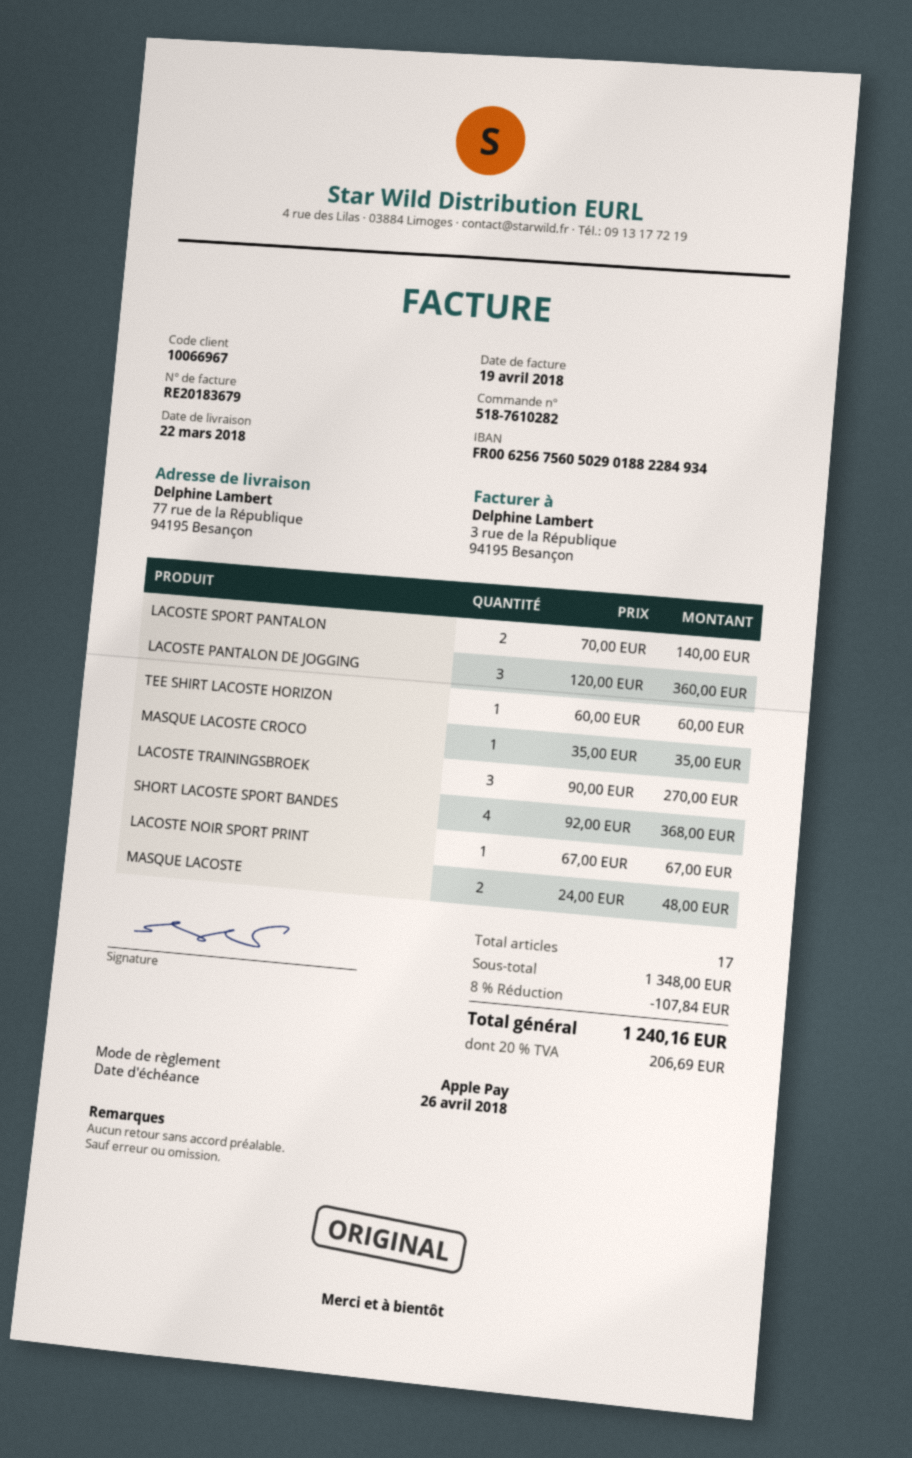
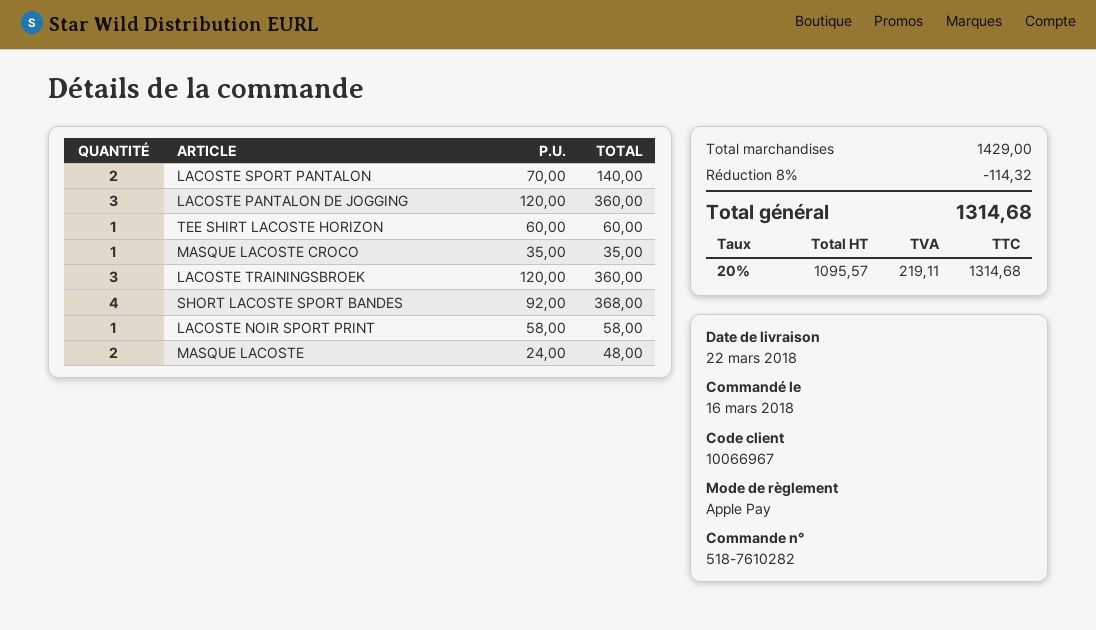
LACOSTE TRAININGSBROEK: 3 x 90.00 = 270.00 -> 3 x 120.00 = 360.00
LACOSTE NOIR SPORT PRINT: 1 x 67.00 = 67.00 -> 1 x 58.00 = 58.00
subtotal: 1348.00 -> 1429.00
discount: 8% = 107.84 -> 8% = 114.32
tax: 20% = 206.69 -> 20% = 219.11
total: 1240.16 -> 1314.68

